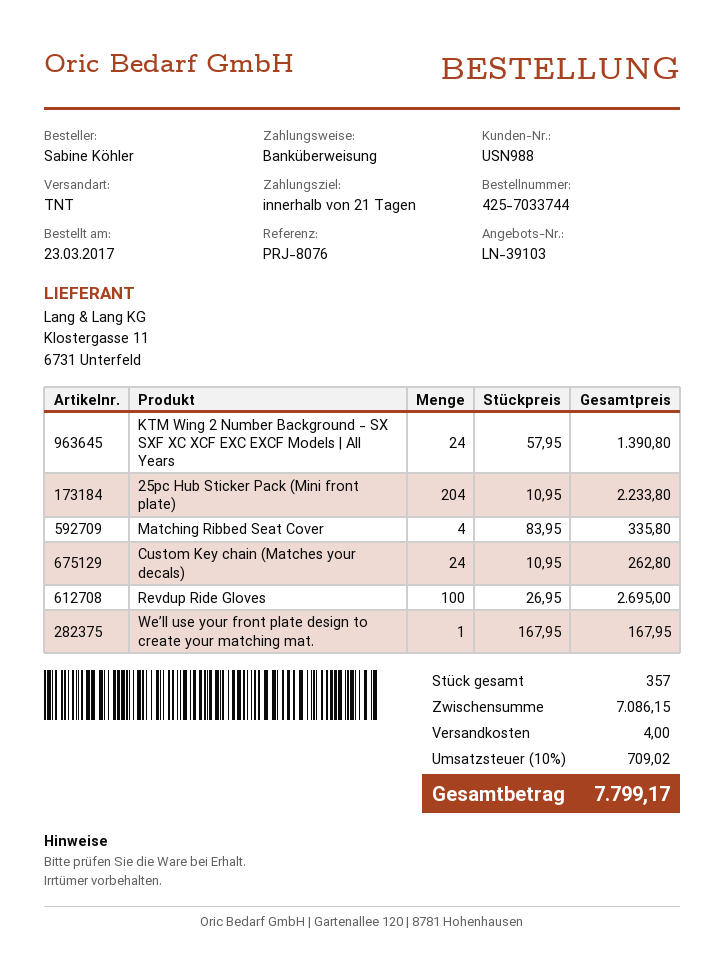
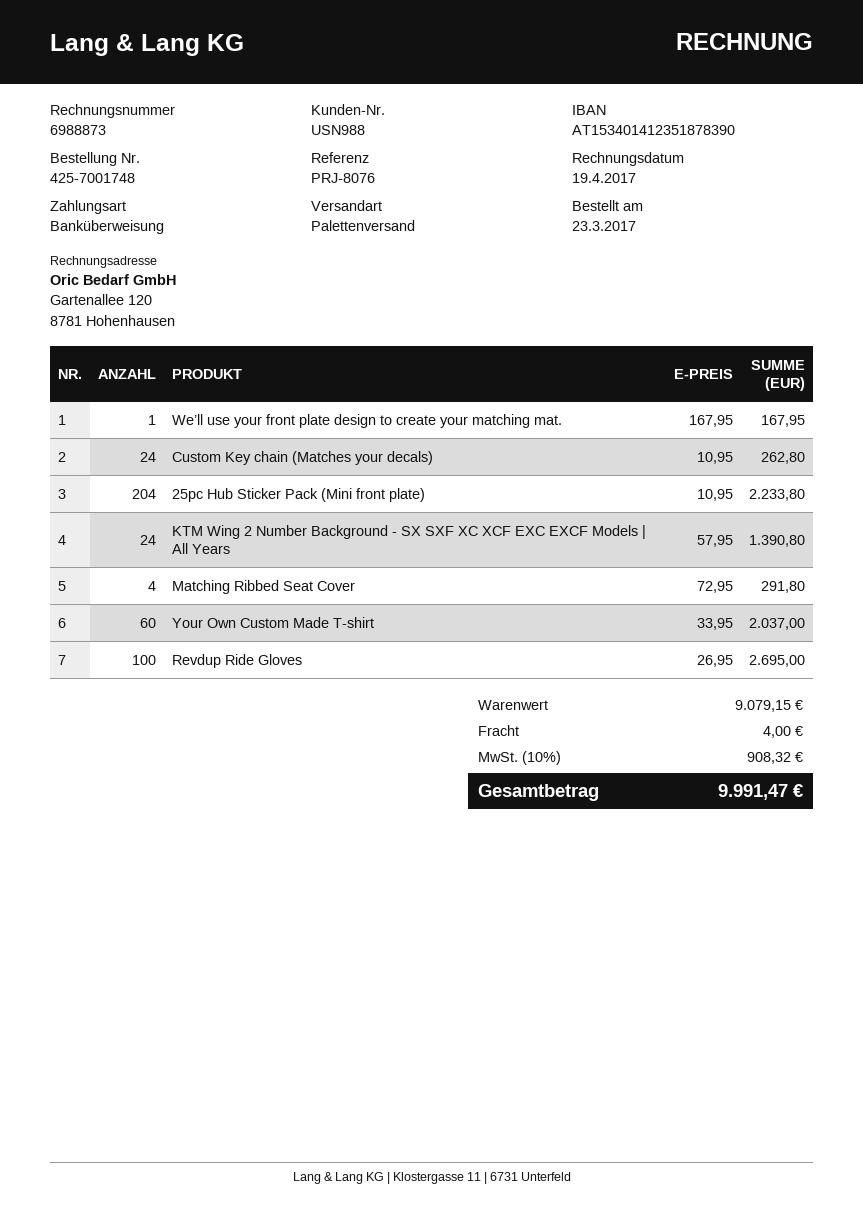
order number: 425-7033744 -> 425-7001748
shipping method: TNT -> pallet freight
Matching Ribbed Seat Cover: 4 x 83.95 = 335.80 -> 4 x 72.95 = 291.80
Your Own Custom Made T-shirt: none -> 60 x 33.95 = 2037.00
subtotal: 7086.15 -> 9079.15
tax: 10% = 709.02 -> 10% = 908.32
total: 7799.17 -> 9991.47

